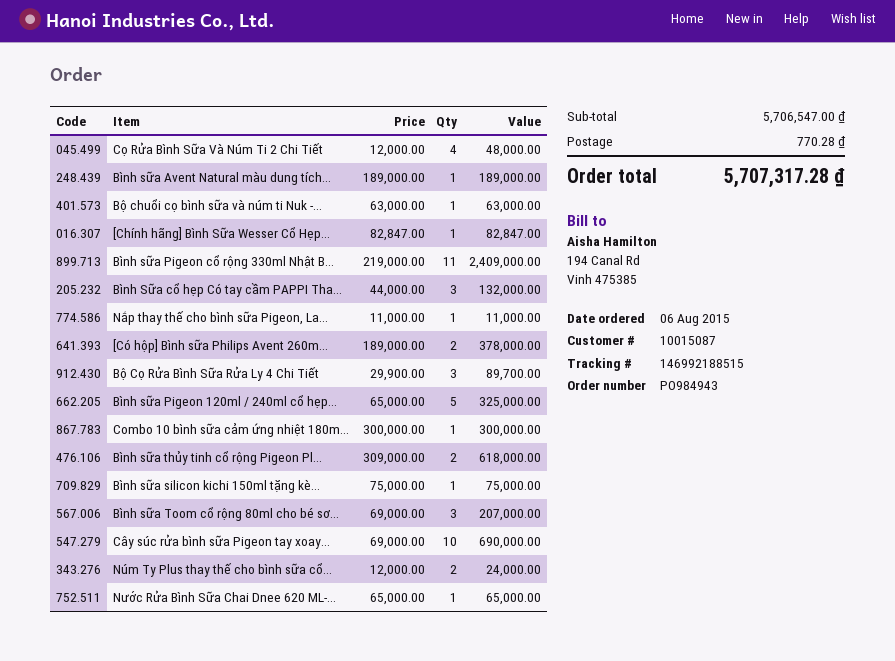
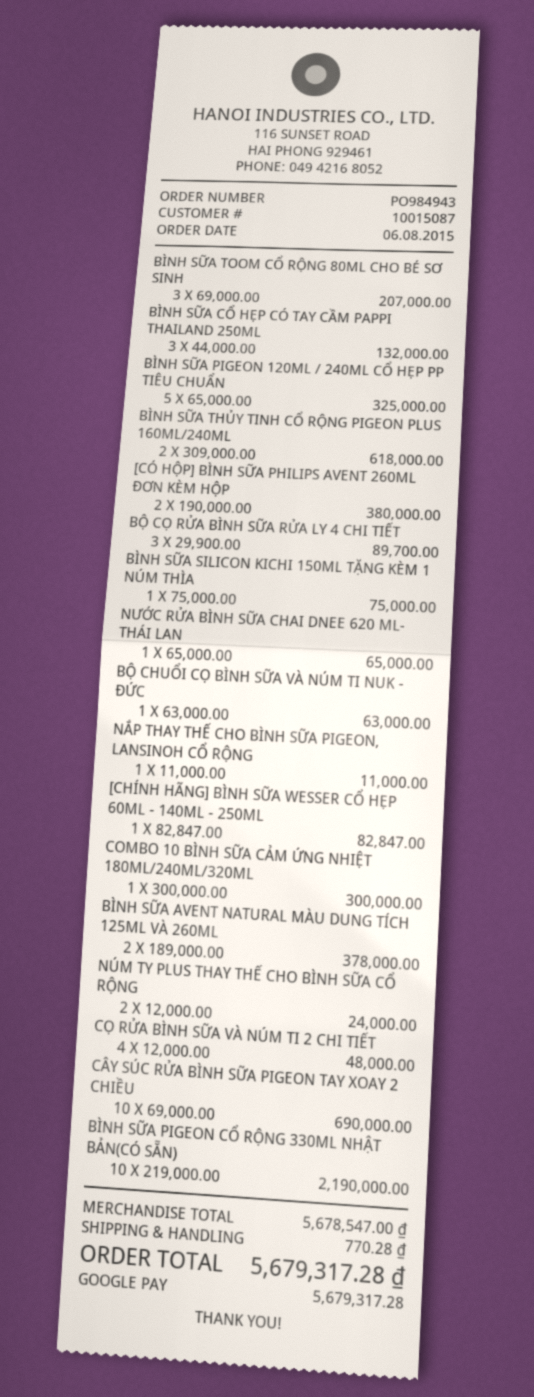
Bình sữa Avent Natural màu dung tích...: 1 x 189000.00 = 189000.00 -> 2 x 189000.00 = 378000.00
Bình sữa Pigeon cổ rộng 330ml Nhật B...: 11 x 219000.00 = 2409000.00 -> 10 x 219000.00 = 2190000.00
[Có hộp] Bình sữa Philips Avent 260m...: 2 x 189000.00 = 378000.00 -> 2 x 190000.00 = 380000.00
subtotal: 5706547.00 -> 5678547.00
total: 5707317.28 -> 5679317.28

